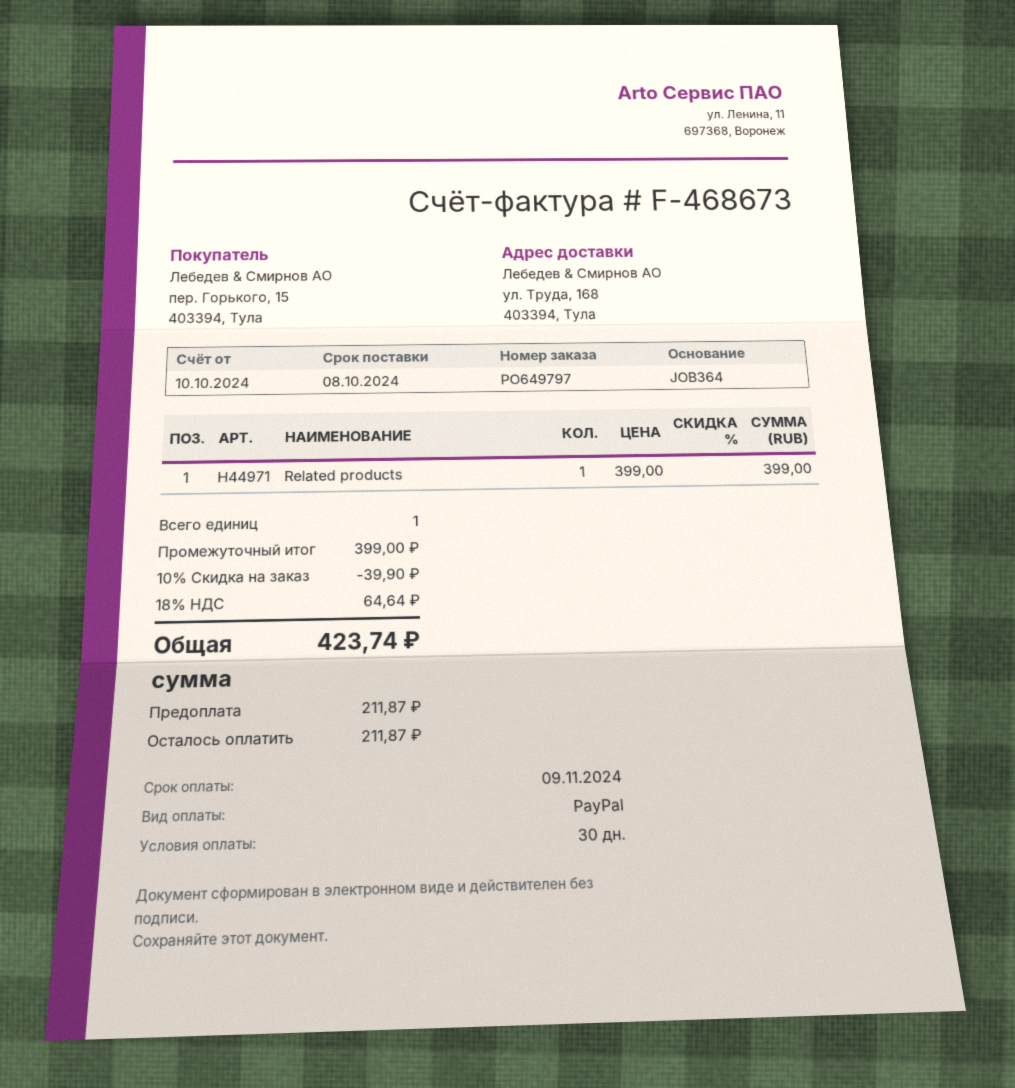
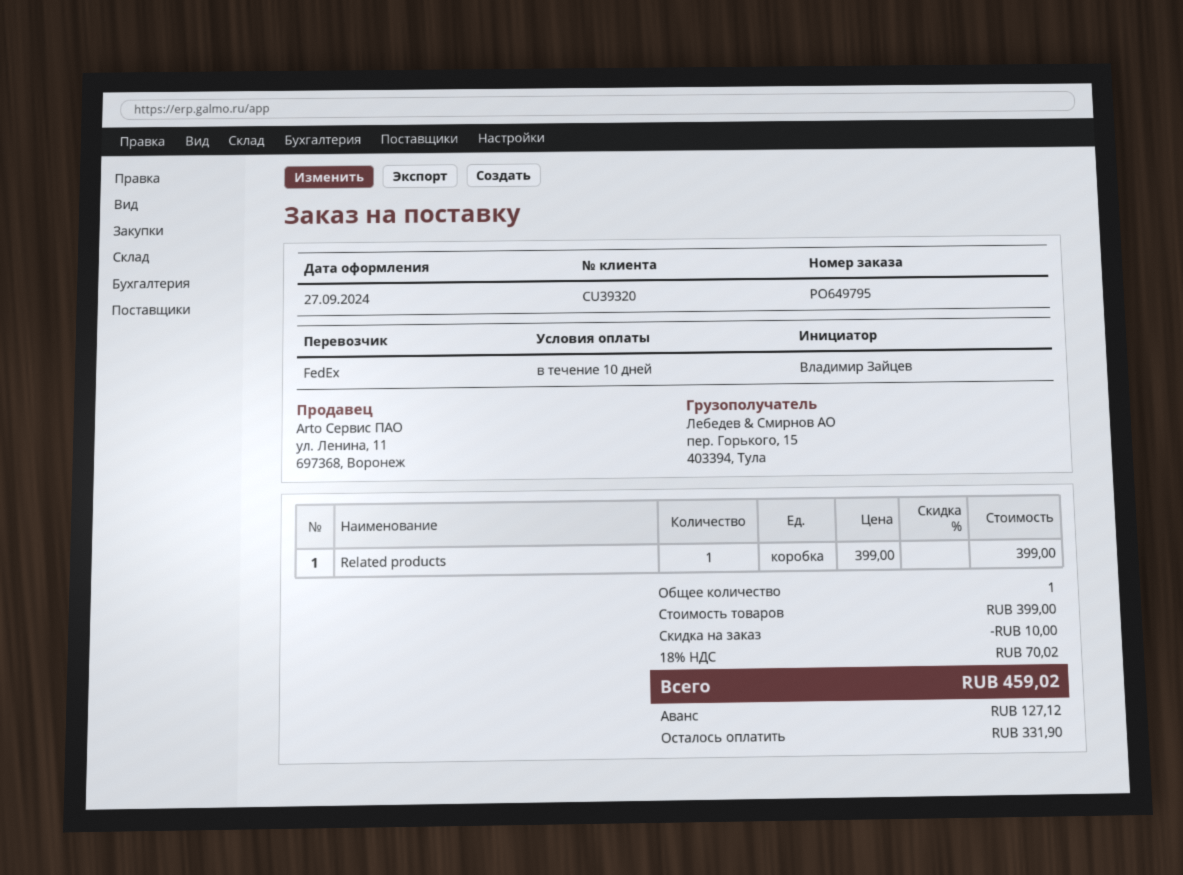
order number: PO649797 -> PO649795
payment terms: 30 days -> 10 days
ship to: ул. Труда, 168, 403394, Тула -> пер. Горького, 15, 403394, Тула
discount: 39.90 -> 10.00
tax: 18% = 64.64 -> 18% = 70.02
total: 423.74 -> 459.02
deposit: 211.87 -> 127.12
balance: 211.87 -> 331.90

